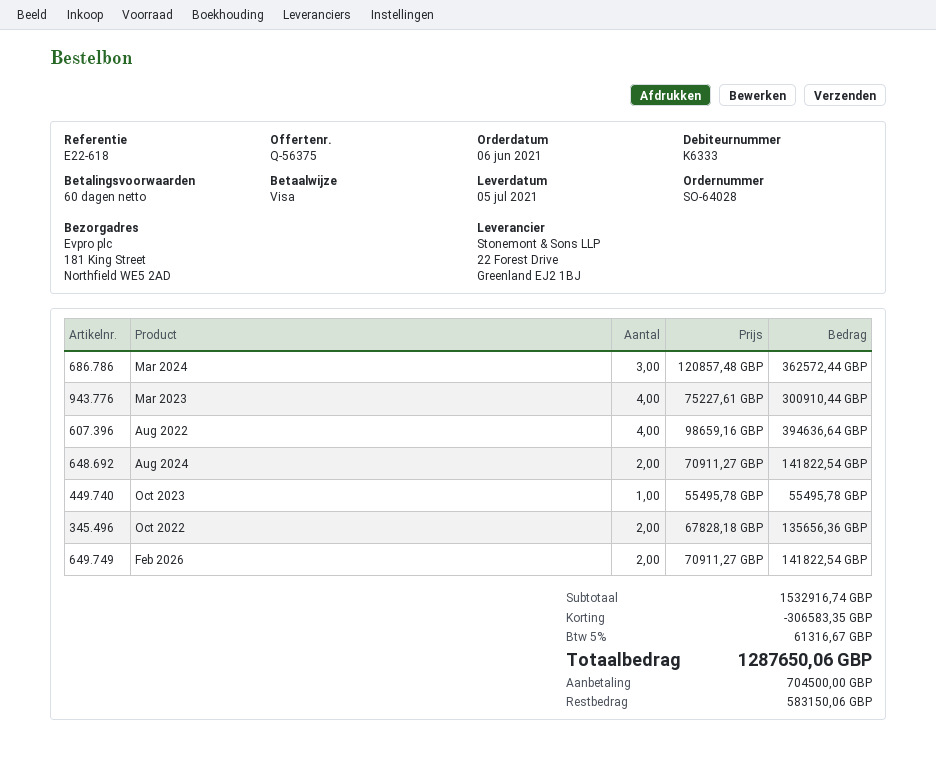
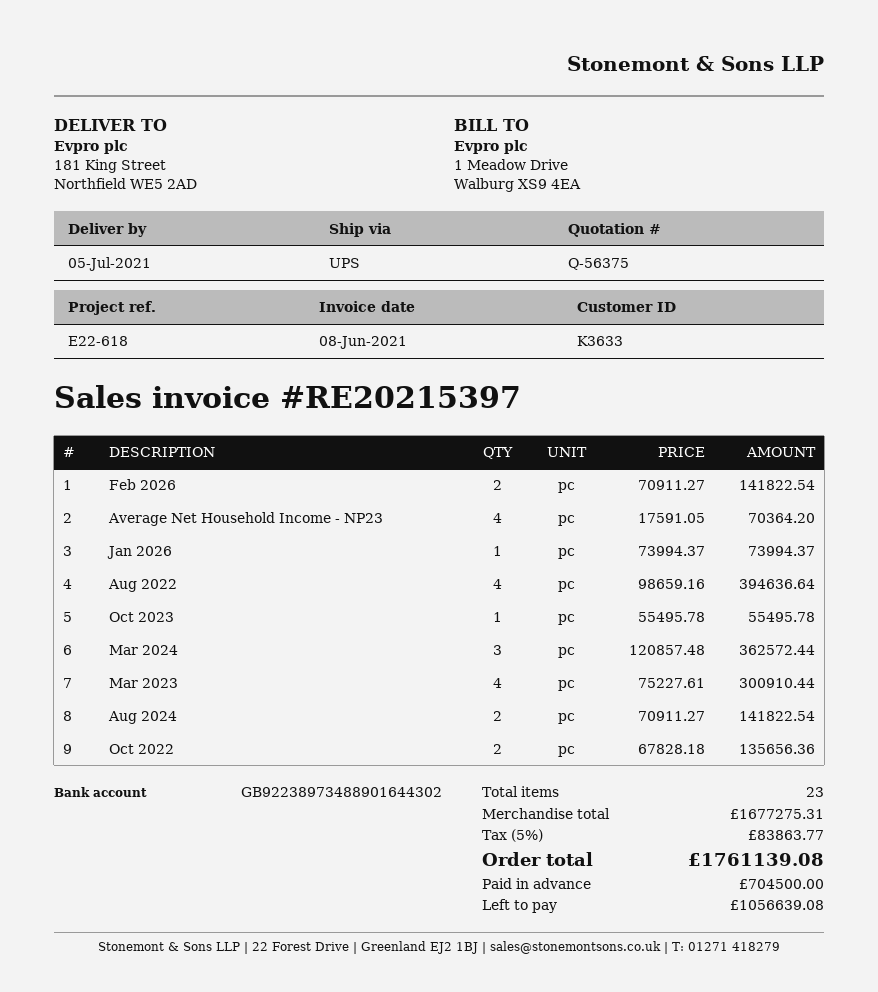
customer number: K6333 -> K3633
Average Net Household Income - NP23: none -> 4 x 17591.05 = 70364.20
Jan 2026: none -> 1 x 73994.37 = 73994.37
subtotal: 1532916.74 -> 1677275.31
discount: 306583.35 -> none
tax: 5% = 61316.67 -> 5% = 83863.77
total: 1287650.06 -> 1761139.08
balance: 583150.06 -> 1056639.08

